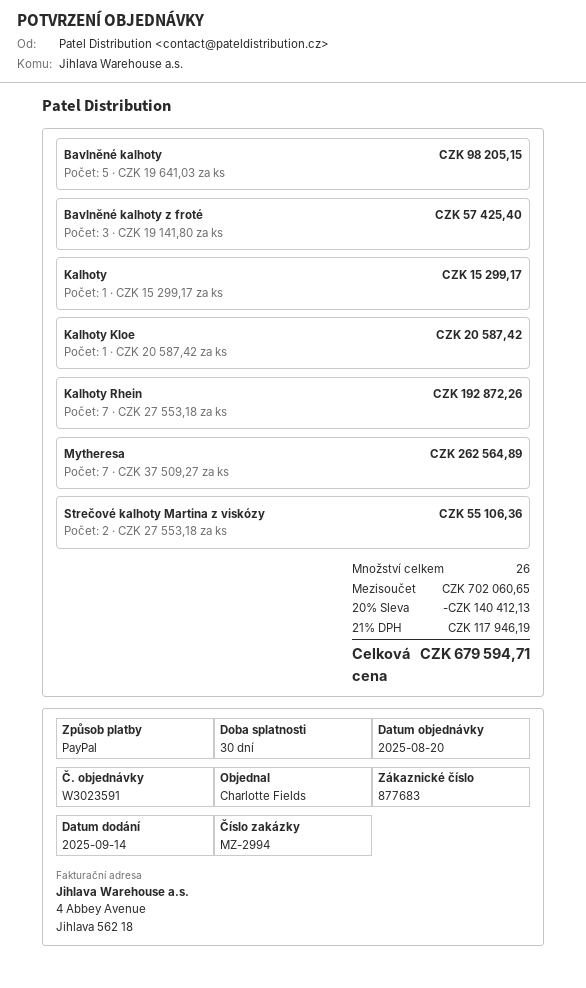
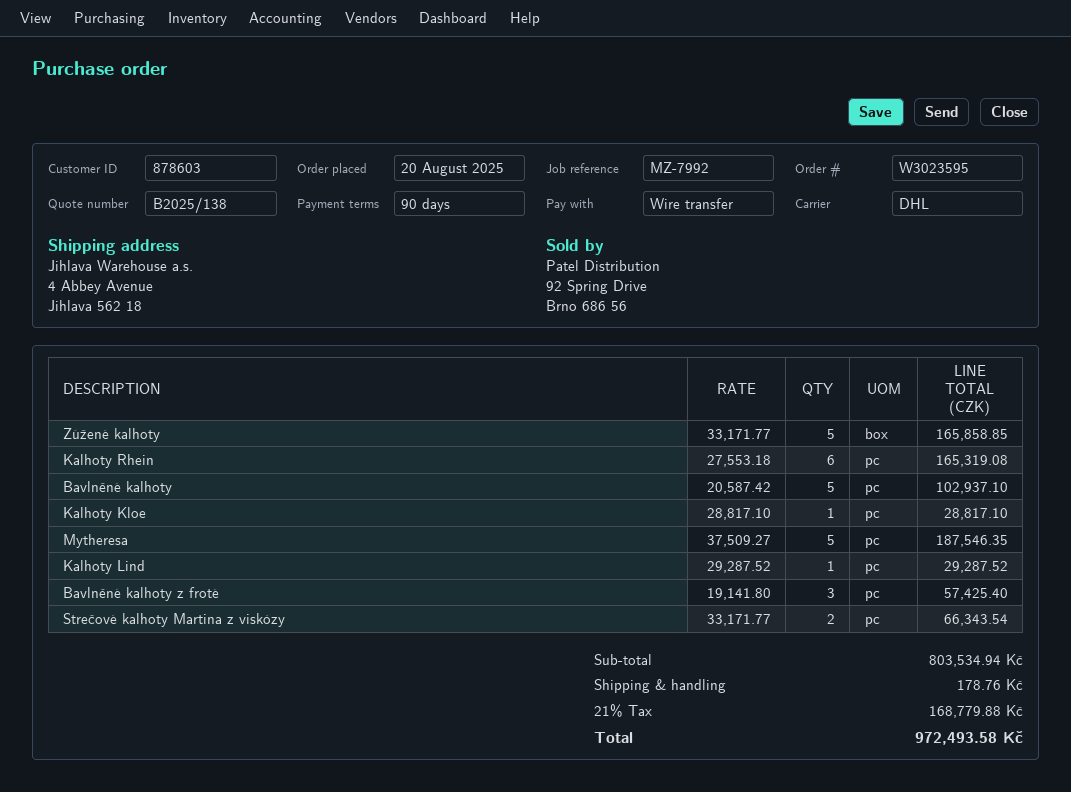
order number: W3023591 -> W3023595
payment terms: 30 days -> 90 days
customer number: 877683 -> 878603
reference: MZ-2994 -> MZ-7992
payment method: PayPal -> bank transfer
Bavlněné kalhoty: 5 x 19641.03 = 98205.15 -> 5 x 20587.42 = 102937.10
Kalhoty: 1 x 15299.17 = 15299.17 -> none
Kalhoty Kloe: 1 x 20587.42 = 20587.42 -> 1 x 28817.10 = 28817.10
Kalhoty Rhein: 7 x 27553.18 = 192872.26 -> 6 x 27553.18 = 165319.08
Mytheresa: 7 x 37509.27 = 262564.89 -> 5 x 37509.27 = 187546.35
Strečové kalhoty Martina z viskózy: 2 x 27553.18 = 55106.36 -> 2 x 33171.77 = 66343.54
Zúžené kalhoty: none -> 5 x 33171.77 = 165858.85
Kalhoty Lind: none -> 1 x 29287.52 = 29287.52
subtotal: 702060.65 -> 803534.94
discount: 20% = 140412.13 -> none
shipping: none -> 178.76
tax: 21% = 117946.19 -> 21% = 168779.88
total: 679594.71 -> 972493.58

